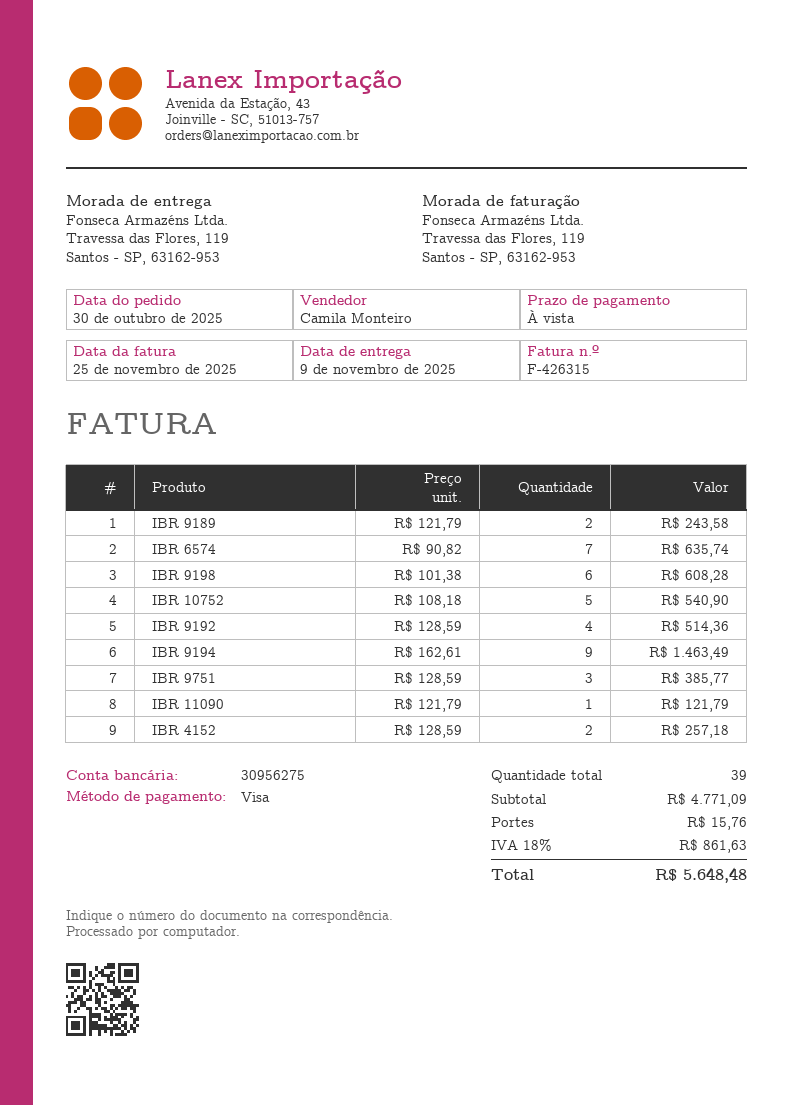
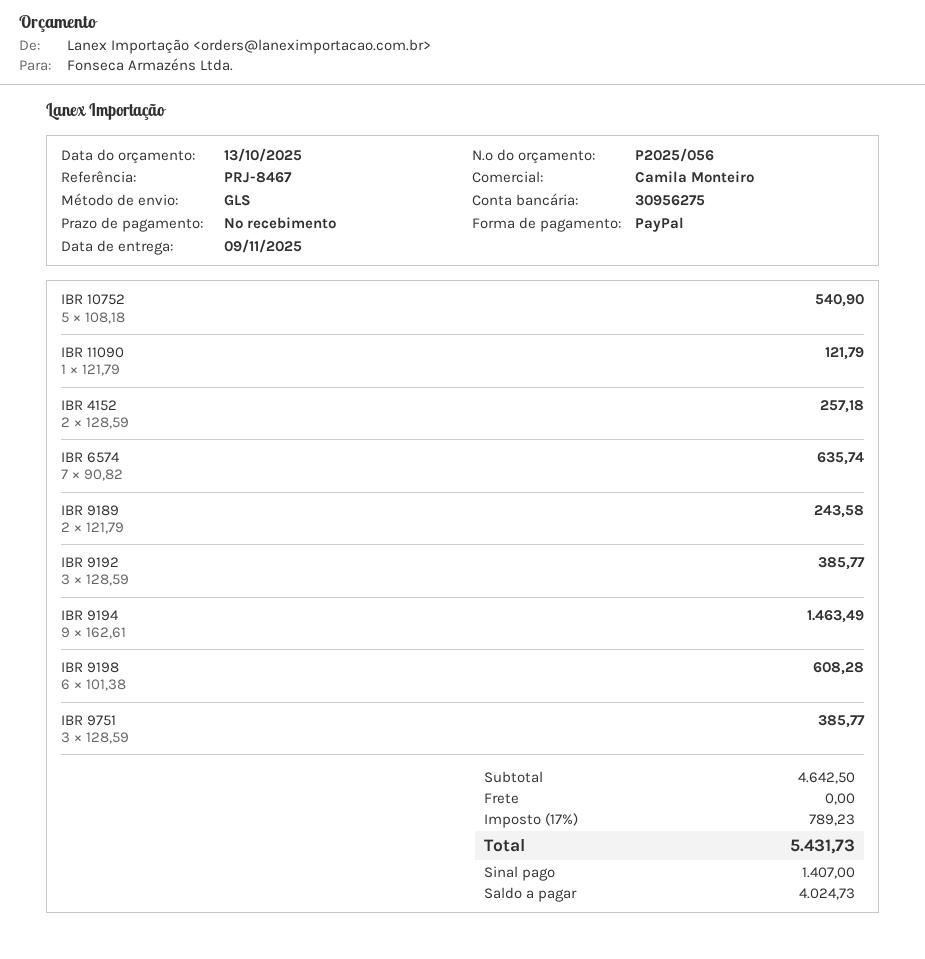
payment method: Visa -> PayPal
IBR 9192: 4 x 128.59 = 514.36 -> 3 x 128.59 = 385.77
subtotal: 4771.09 -> 4642.50
shipping: 15.76 -> 0.00
tax: 18% = 861.63 -> 17% = 789.23
total: 5648.48 -> 5431.73

